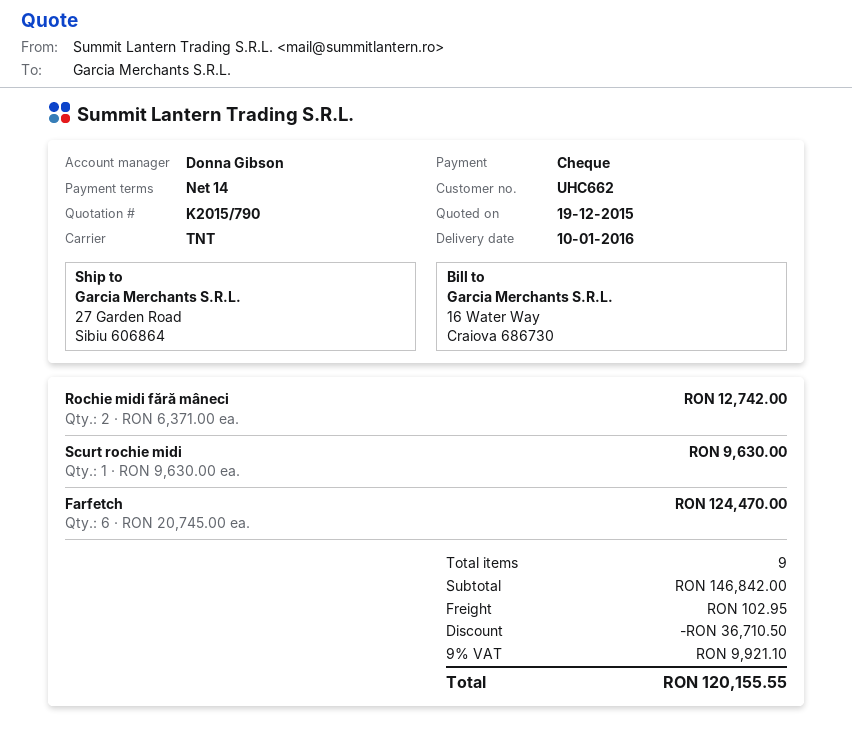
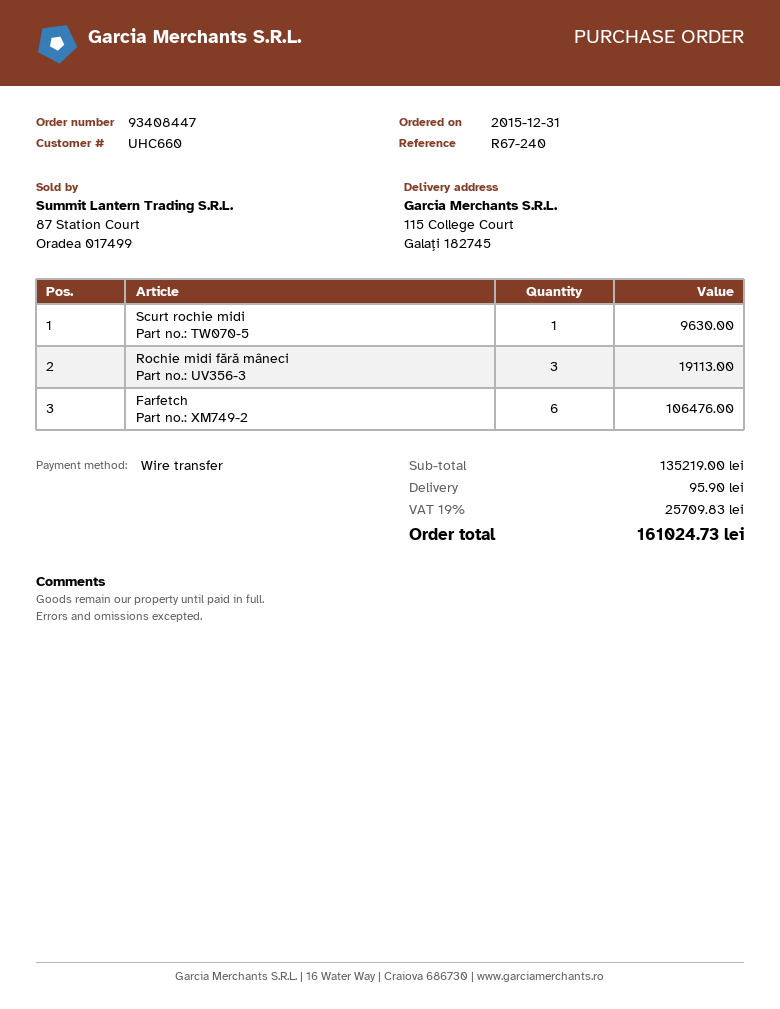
customer number: UHC662 -> UHC660
payment method: cheque -> bank transfer
ship to: 27 Garden Road, Sibiu 606864 -> 115 College Court, Galați 182745
Rochie midi fără mâneci: 2 for 12742.00 -> 3 for 19113.00
Farfetch: 6 for 124470.00 -> 6 for 106476.00
subtotal: 146842.00 -> 135219.00
discount: 36710.50 -> none
shipping: 102.95 -> 95.90
tax: 9% = 9921.10 -> 19% = 25709.83
total: 120155.55 -> 161024.73

